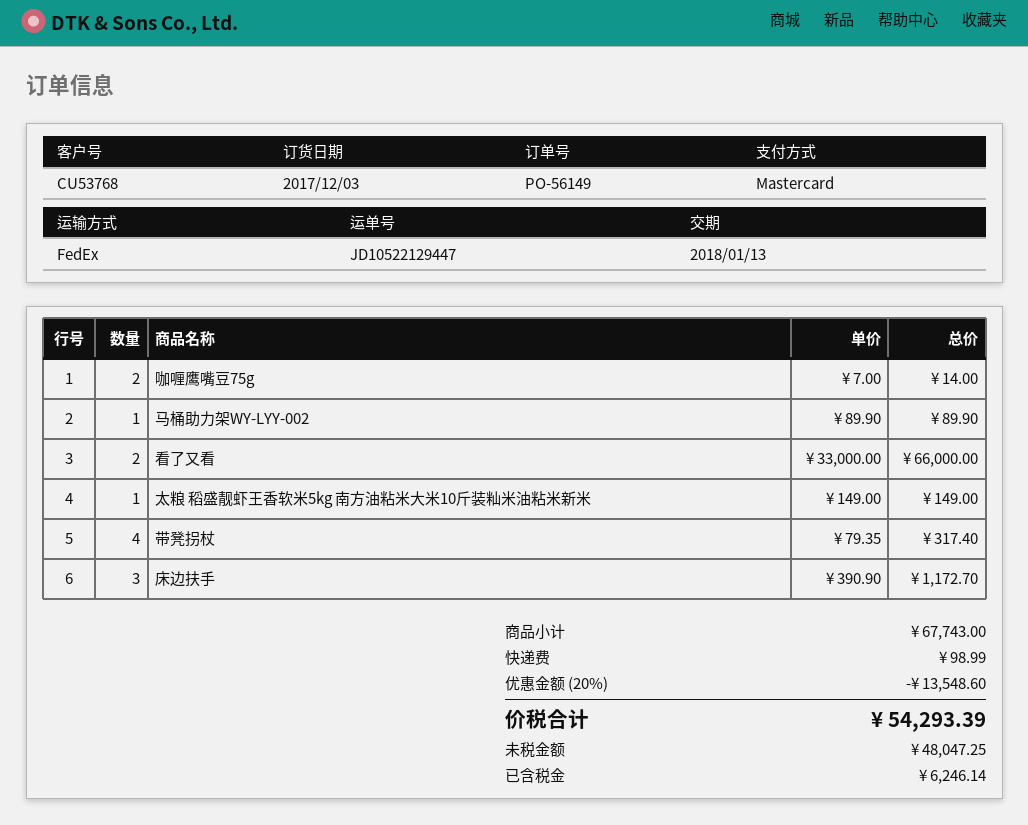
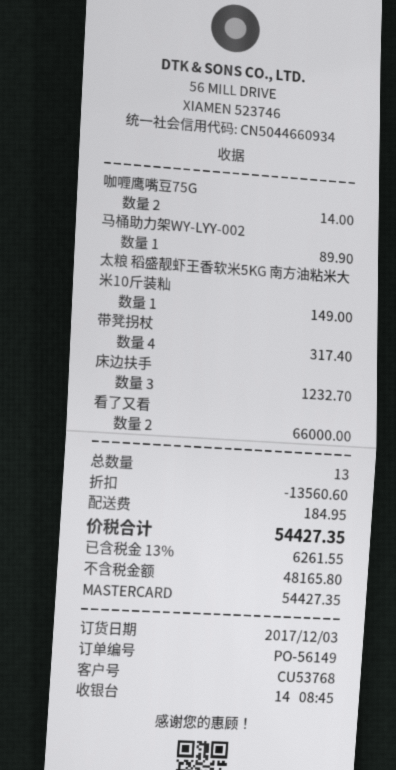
床边扶手: 3 for 1172.70 -> 3 for 1232.70
discount: 13548.60 -> 13560.60
shipping: 98.99 -> 184.95
net: 48047.25 -> 48165.80
tax: 6246.14 -> 6261.55
total: 54293.39 -> 54427.35

